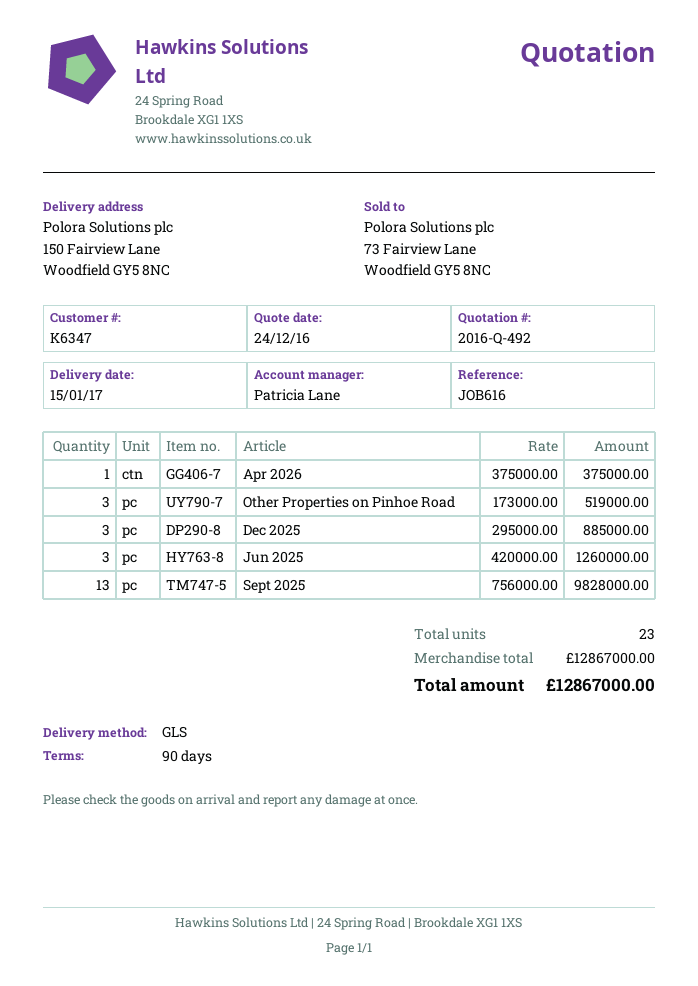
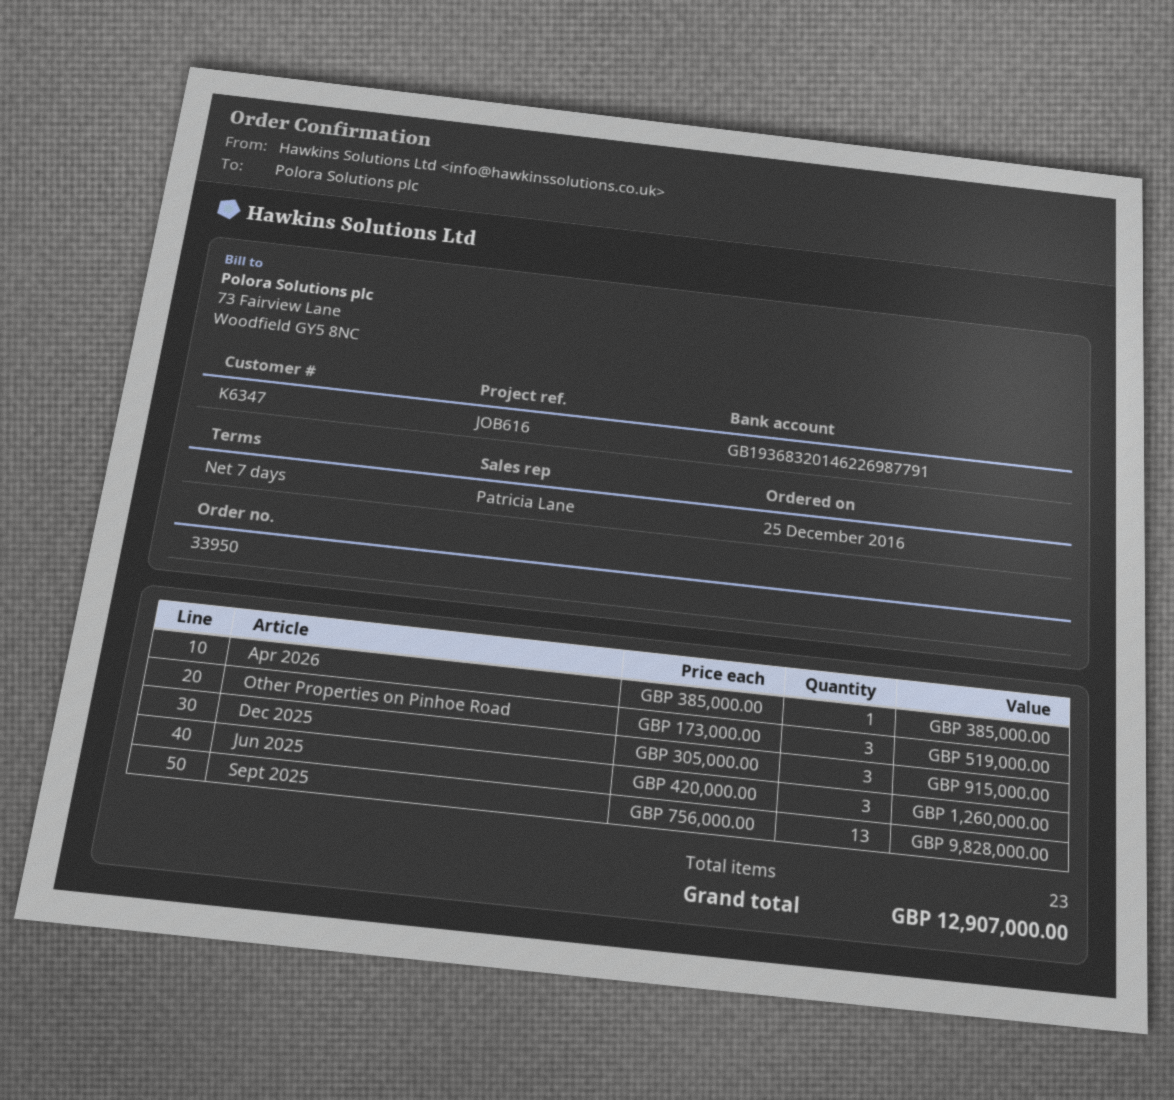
payment terms: 90 days -> 7 days
Apr 2026: 1 x 375000.00 = 375000.00 -> 1 x 385000.00 = 385000.00
Dec 2025: 3 x 295000.00 = 885000.00 -> 3 x 305000.00 = 915000.00
total: 12867000.00 -> 12907000.00

